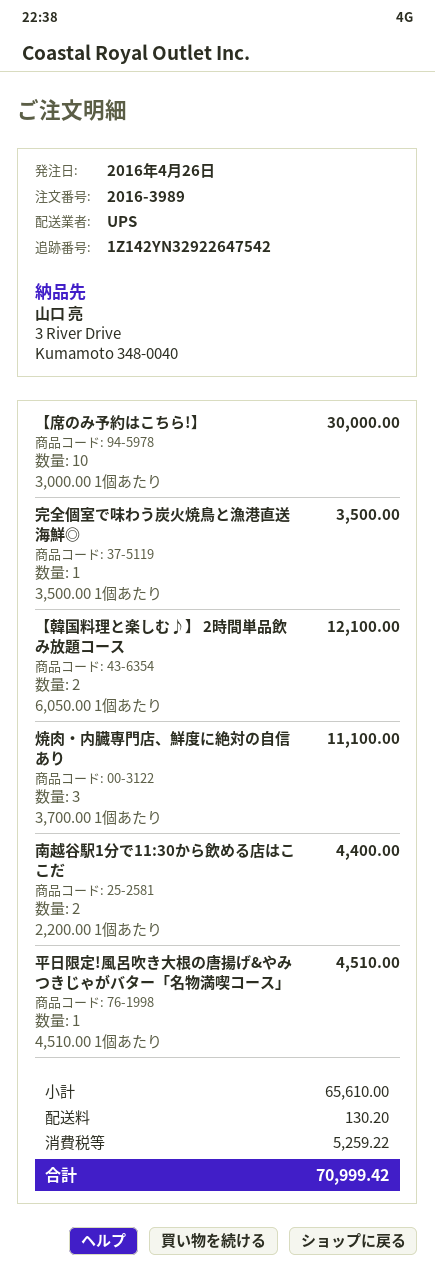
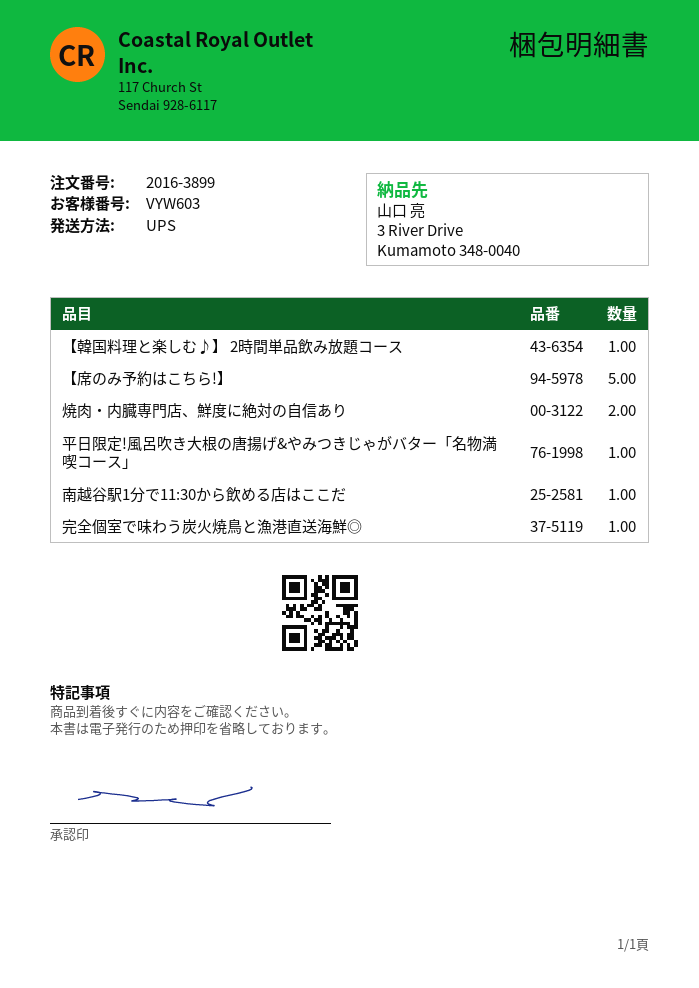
order number: 2016-3989 -> 2016-3899
【席のみ予約はこちら!】: 10 -> 5
【韓国料理と楽しむ♪】 2時間単品飲み放題コース: 2 -> 1
焼肉・内臓専門店、鮮度に絶対の自信あり: 3 -> 2
南越谷駅1分で11:30から飲める店はここだ: 2 -> 1

